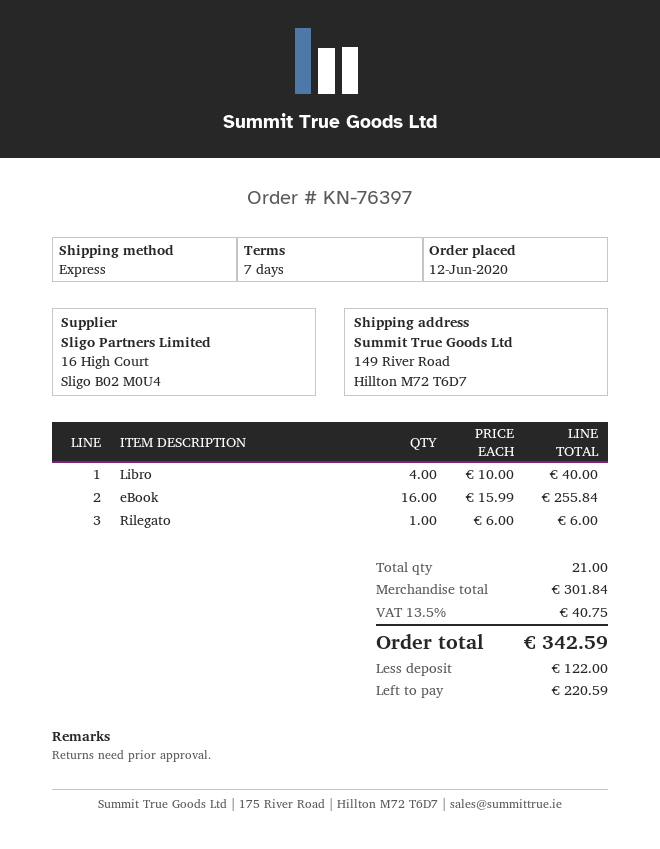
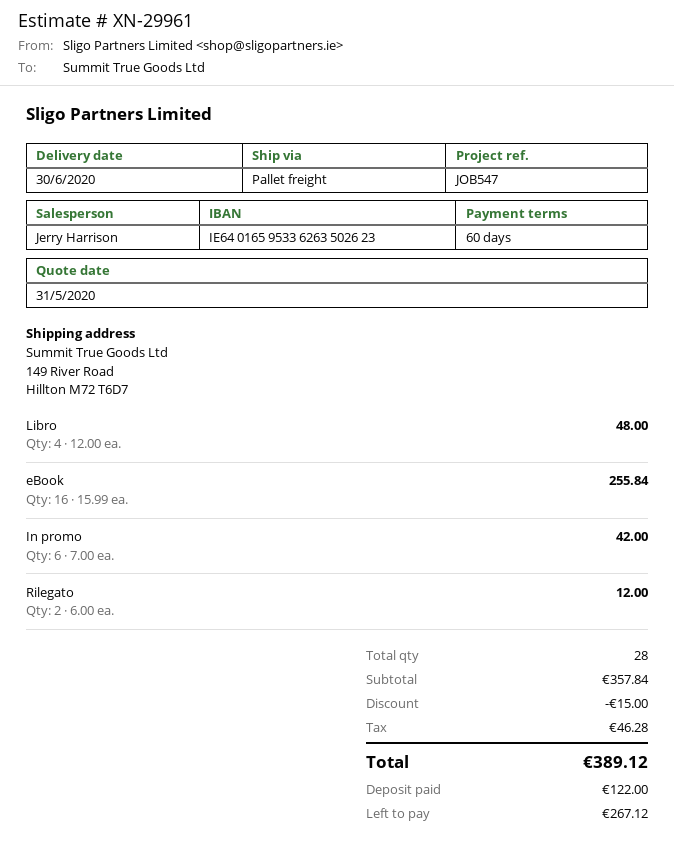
payment terms: 7 days -> 60 days
shipping method: express -> pallet freight
Libro: 4 x 10.00 = 40.00 -> 4 x 12.00 = 48.00
Rilegato: 1 x 6.00 = 6.00 -> 2 x 6.00 = 12.00
In promo: none -> 6 x 7.00 = 42.00
total quantity: 21 -> 28
subtotal: 301.84 -> 357.84
discount: none -> 15.00
tax: 40.75 -> 46.28
total: 342.59 -> 389.12
balance: 220.59 -> 267.12

